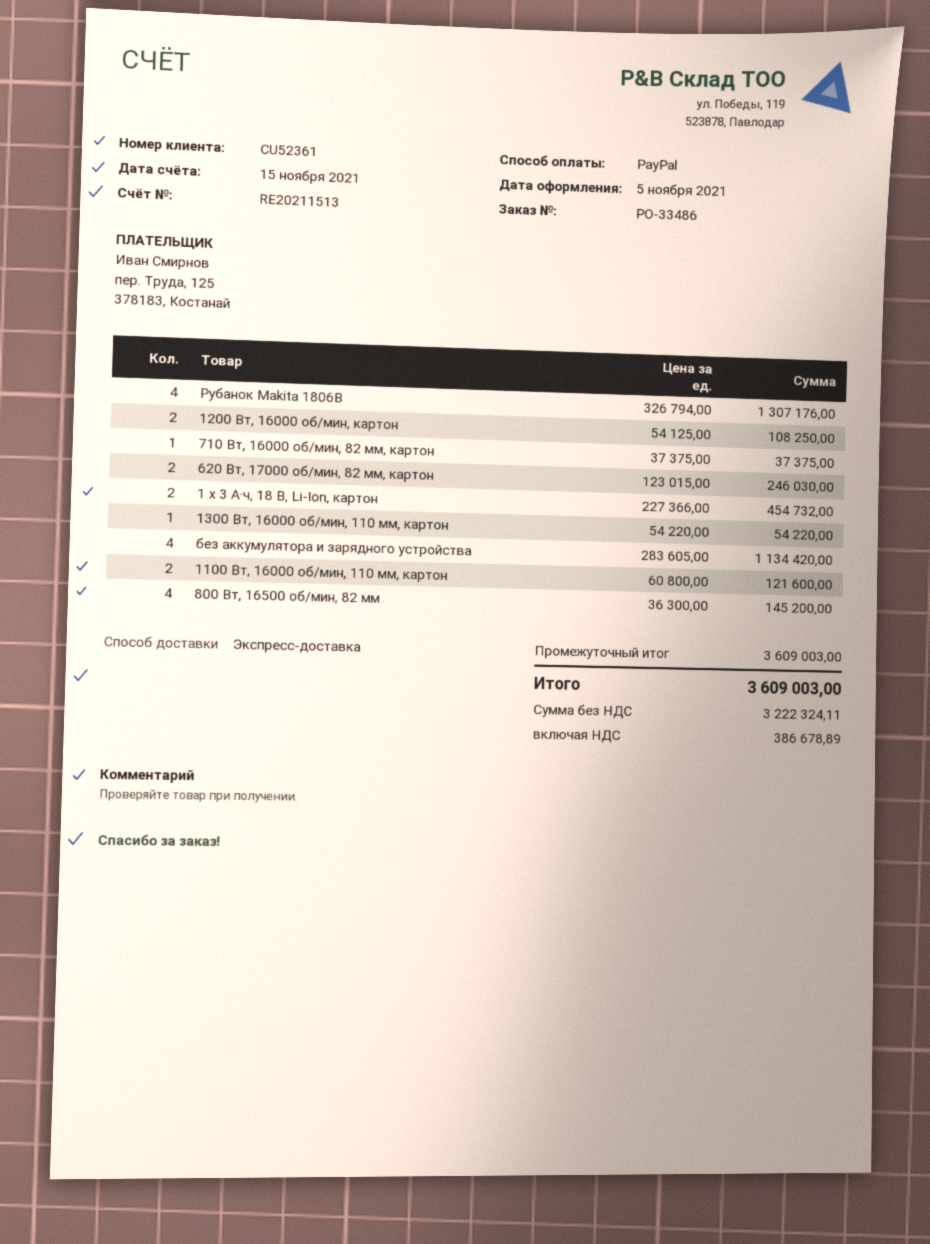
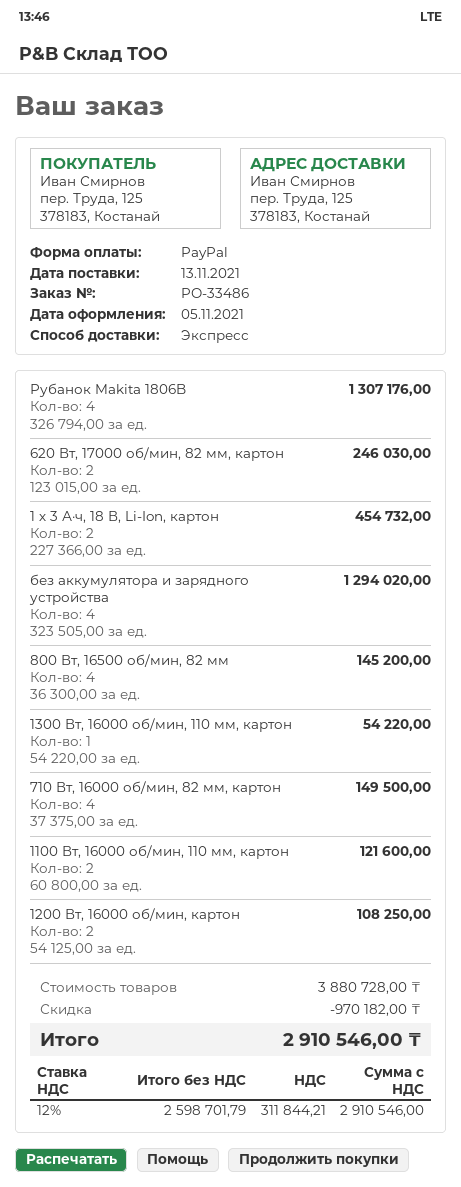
710 Вт, 16000 об/мин, 82 мм, картон: 1 x 37375.00 = 37375.00 -> 4 x 37375.00 = 149500.00
без аккумулятора и зарядного устройства: 4 x 283605.00 = 1134420.00 -> 4 x 323505.00 = 1294020.00
subtotal: 3609003.00 -> 3880728.00
discount: none -> 970182.00
net: 3222324.11 -> 2598701.79
tax: 386678.89 -> 311844.21
total: 3609003.00 -> 2910546.00

